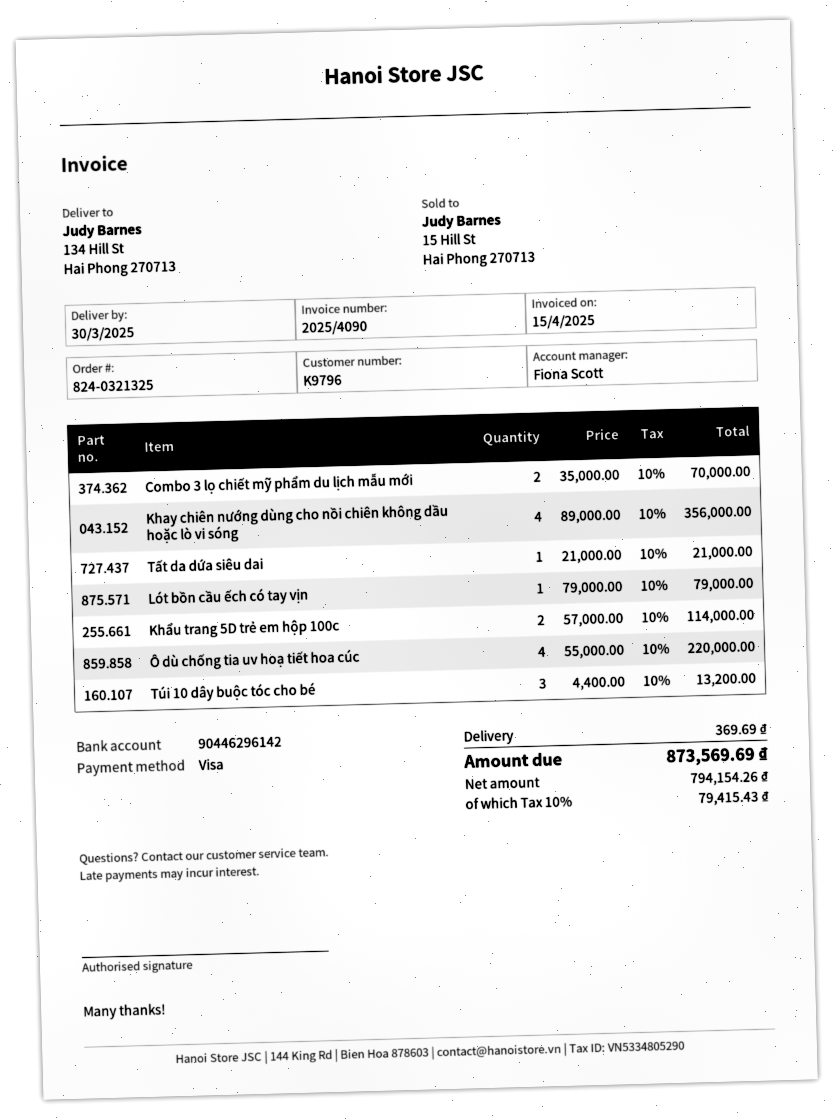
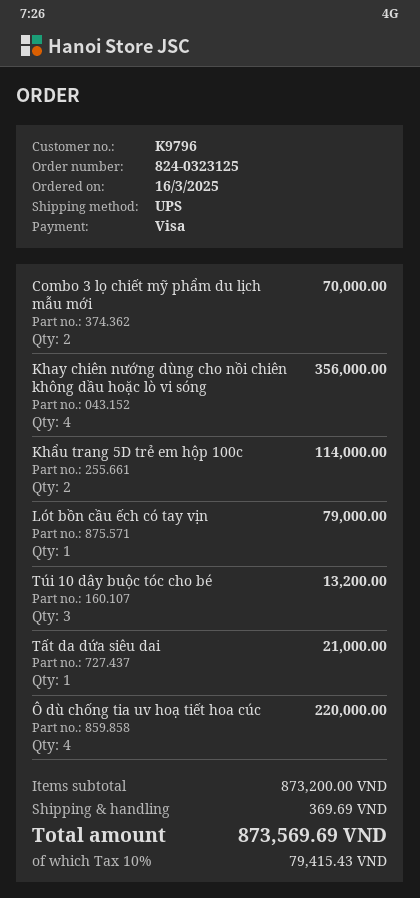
order number: 824-0321325 -> 824-0323125

